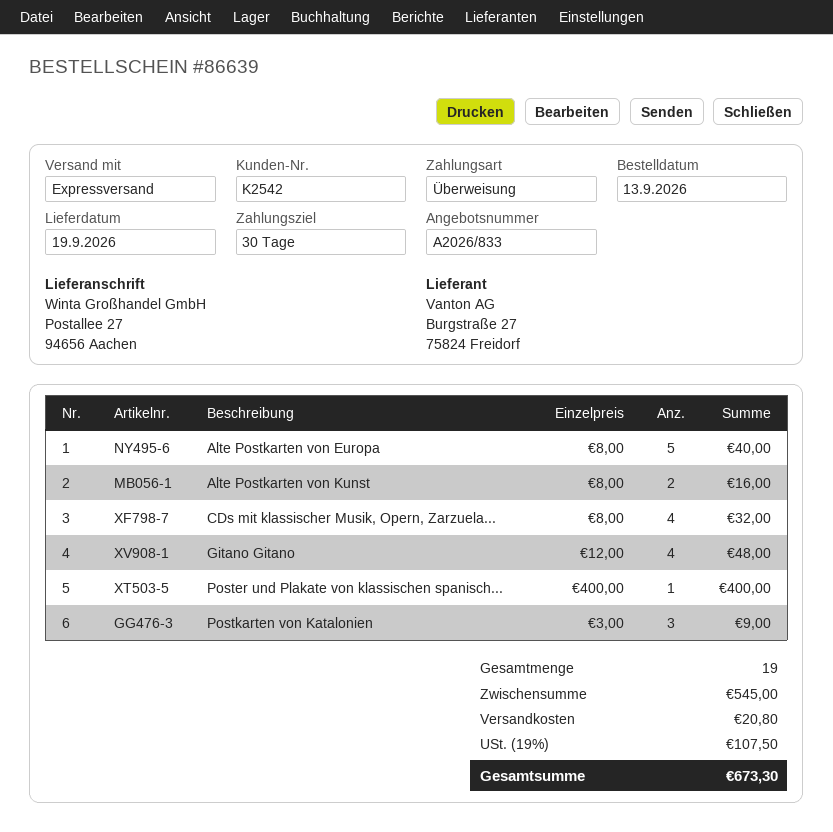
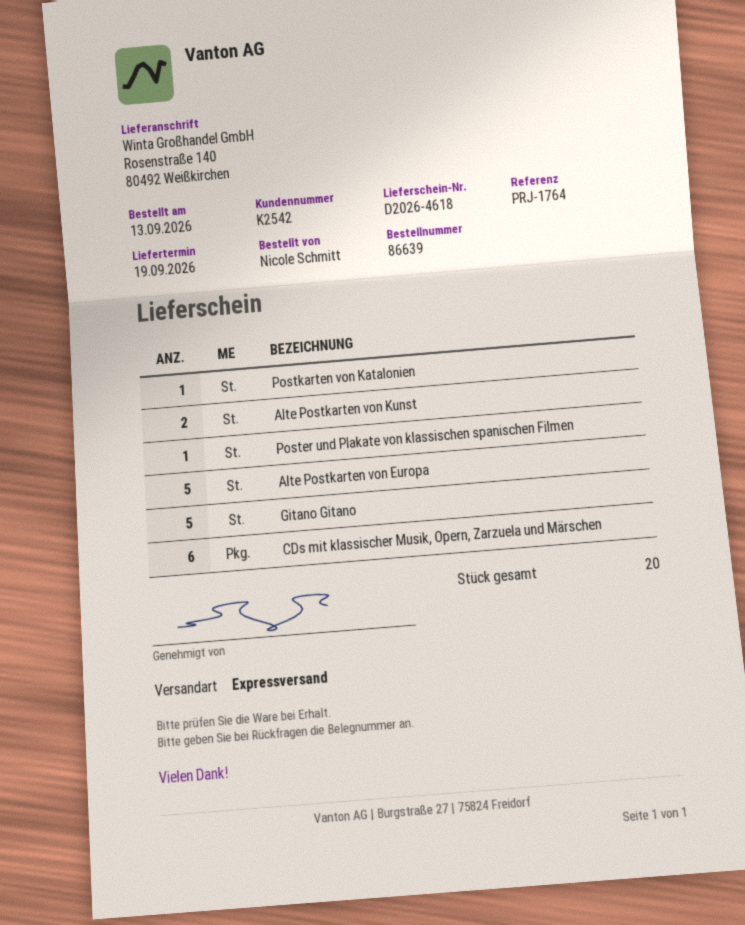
ship to: Postallee 27, 94656 Aachen -> Rosenstraße 140, 80492 Weißkirchen
CDs mit klassischer Musik, Opern, Zarzuela...: 4 -> 6
Gitano Gitano: 4 -> 5
Postkarten von Katalonien: 3 -> 1
total quantity: 19 -> 20

